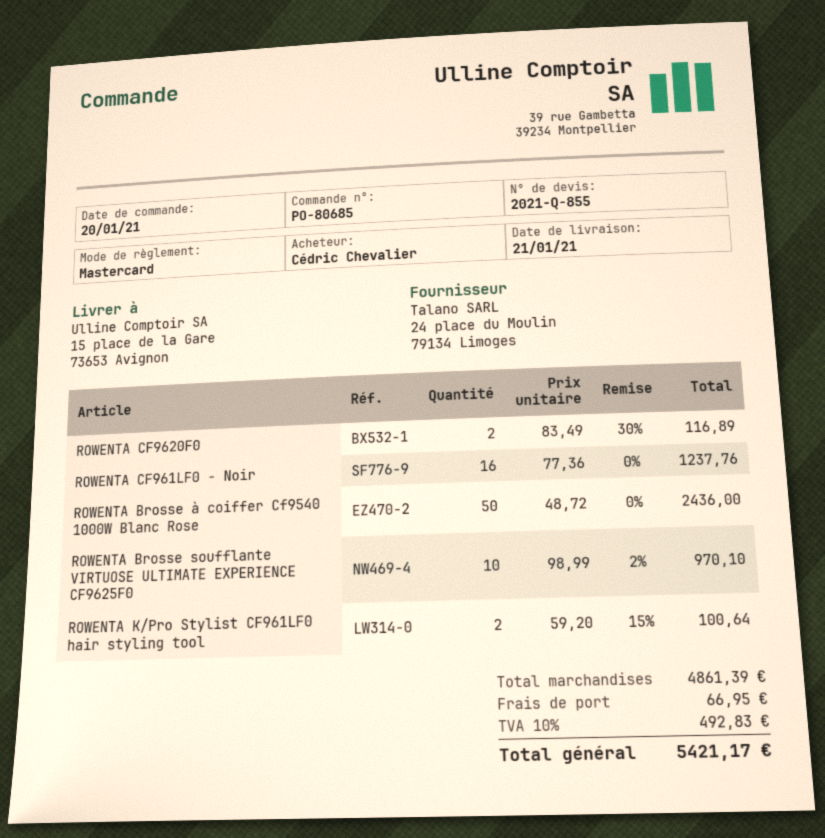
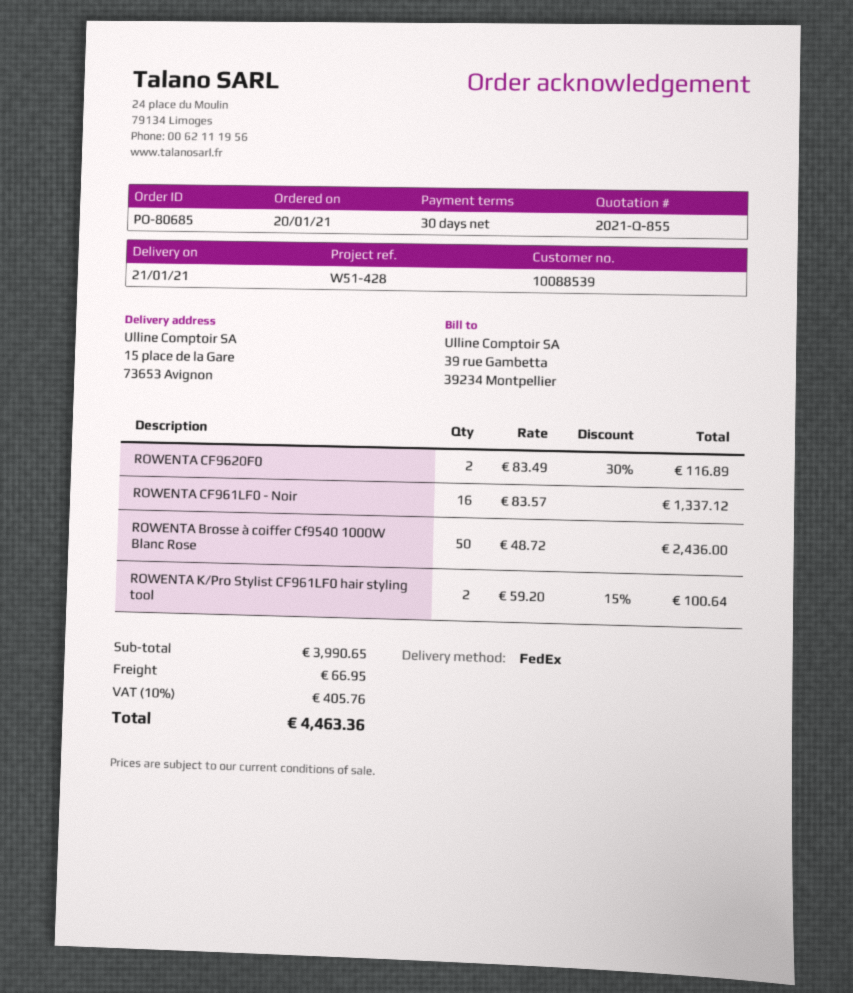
ROWENTA CF961LF0 - Noir: 16 x 77.36 = 1237.76 -> 16 x 83.57 = 1337.12
ROWENTA Brosse soufflante VIRTUOSE ULTIMATE EXPERIENCE CF9625F0: 10 x 98.99 - 2% = 970.10 -> none
subtotal: 4861.39 -> 3990.65
tax: 10% = 492.83 -> 10% = 405.76
total: 5421.17 -> 4463.36

